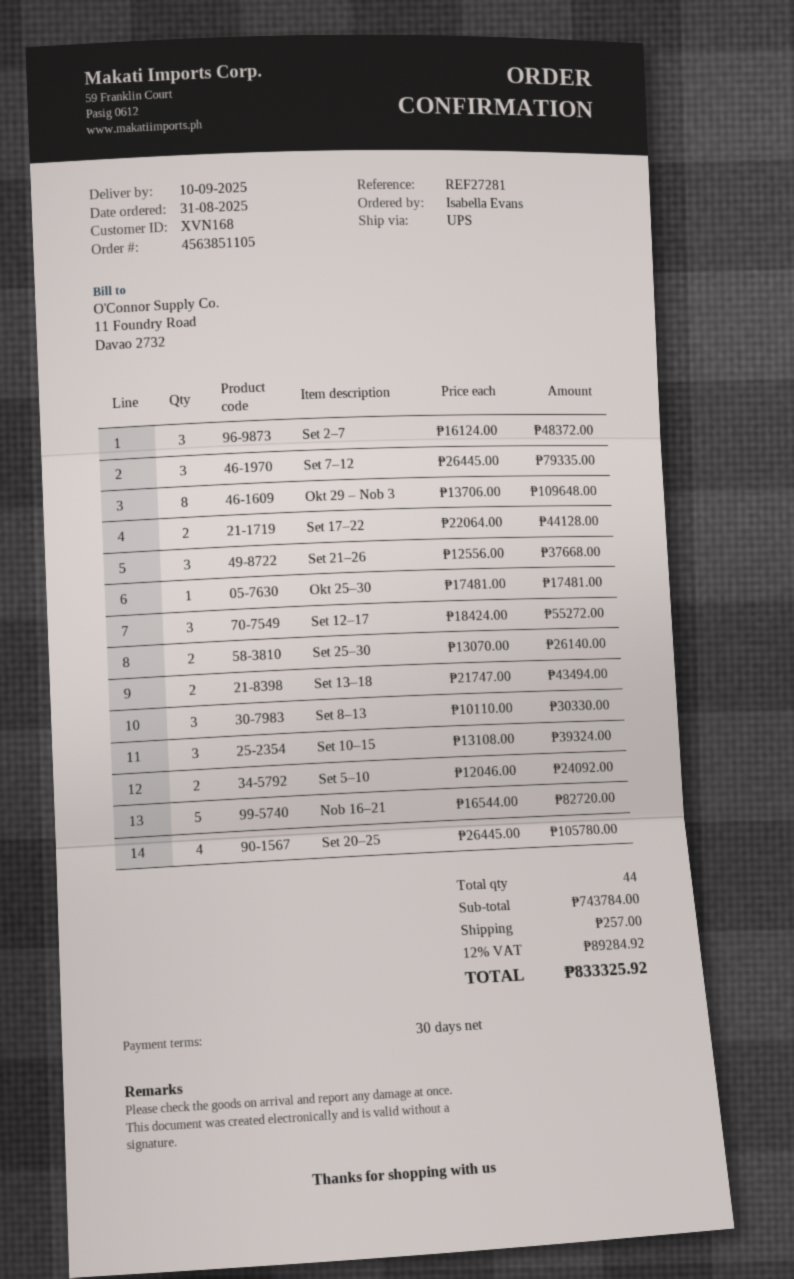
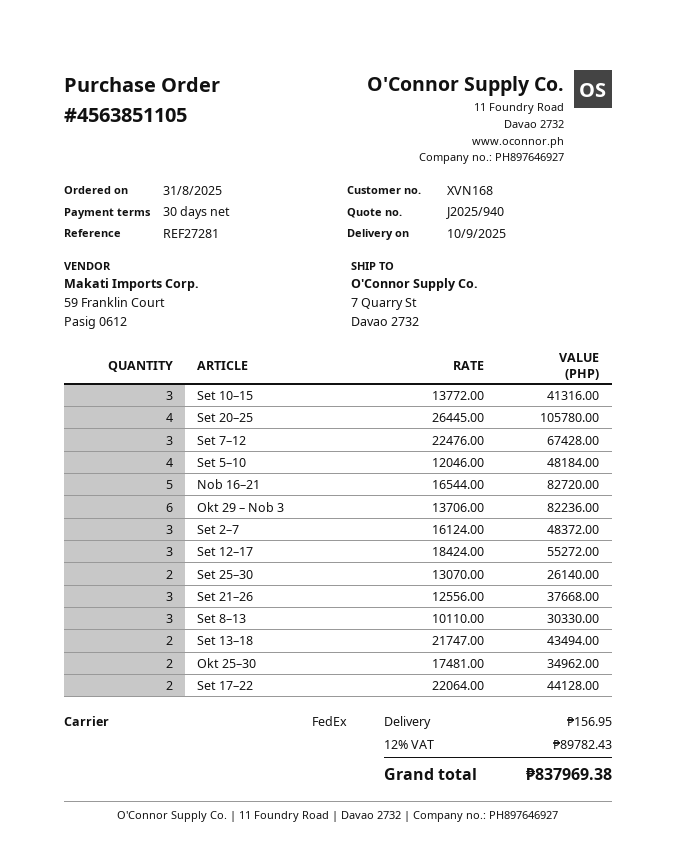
shipping method: UPS -> FedEx
Set 7–12: 3 x 26445.00 = 79335.00 -> 3 x 22476.00 = 67428.00
Okt 29 – Nob 3: 8 x 13706.00 = 109648.00 -> 6 x 13706.00 = 82236.00
Okt 25–30: 1 x 17481.00 = 17481.00 -> 2 x 17481.00 = 34962.00
Set 10–15: 3 x 13108.00 = 39324.00 -> 3 x 13772.00 = 41316.00
Set 5–10: 2 x 12046.00 = 24092.00 -> 4 x 12046.00 = 48184.00
shipping: 257.00 -> 156.95
tax: 12% = 89284.92 -> 12% = 89782.43
total: 833325.92 -> 837969.38

